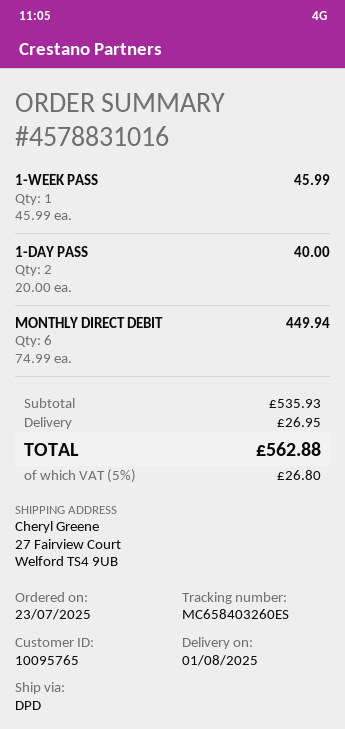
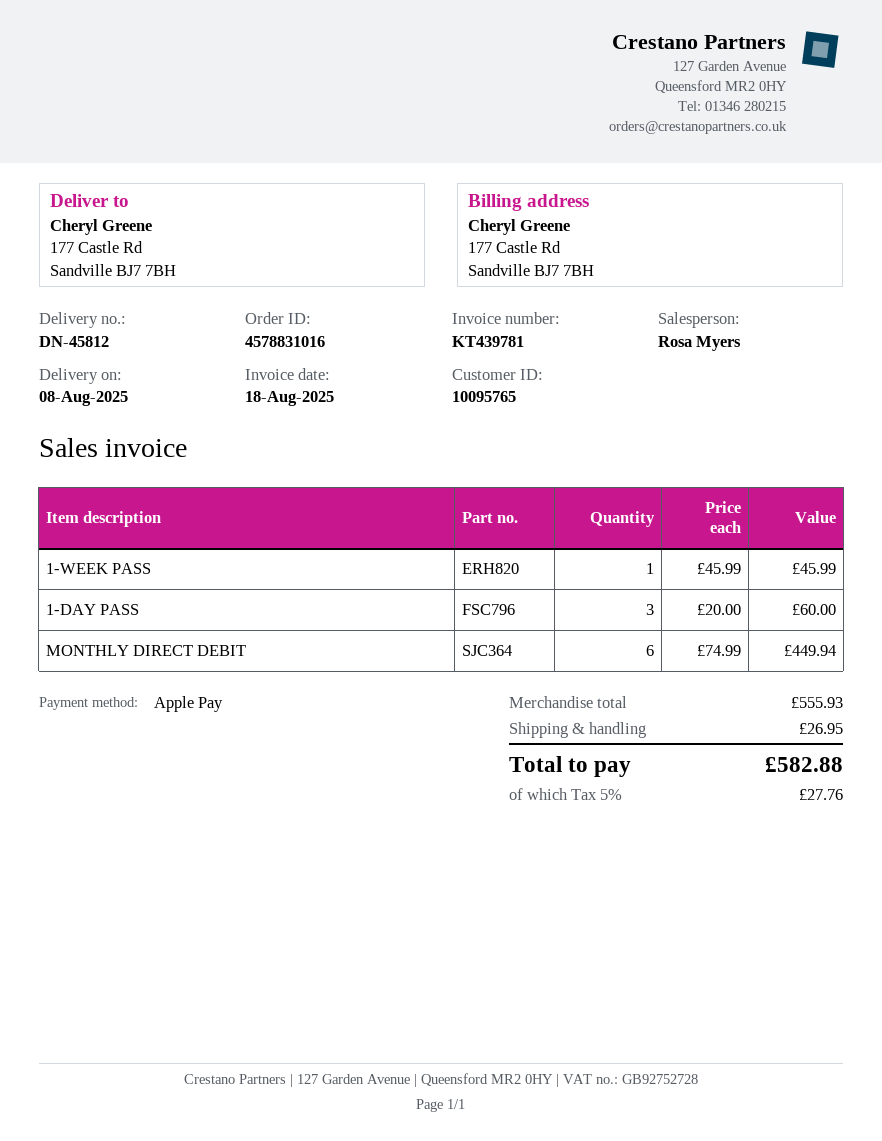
delivery date: 2025-08-01 -> 2025-08-08
ship to: 27 Fairview Court, Welford TS4 9UB -> 177 Castle Rd, Sandville BJ7 7BH
1-DAY PASS: 2 x 20.00 = 40.00 -> 3 x 20.00 = 60.00
subtotal: 535.93 -> 555.93
tax: 5% = 26.80 -> 5% = 27.76
total: 562.88 -> 582.88

